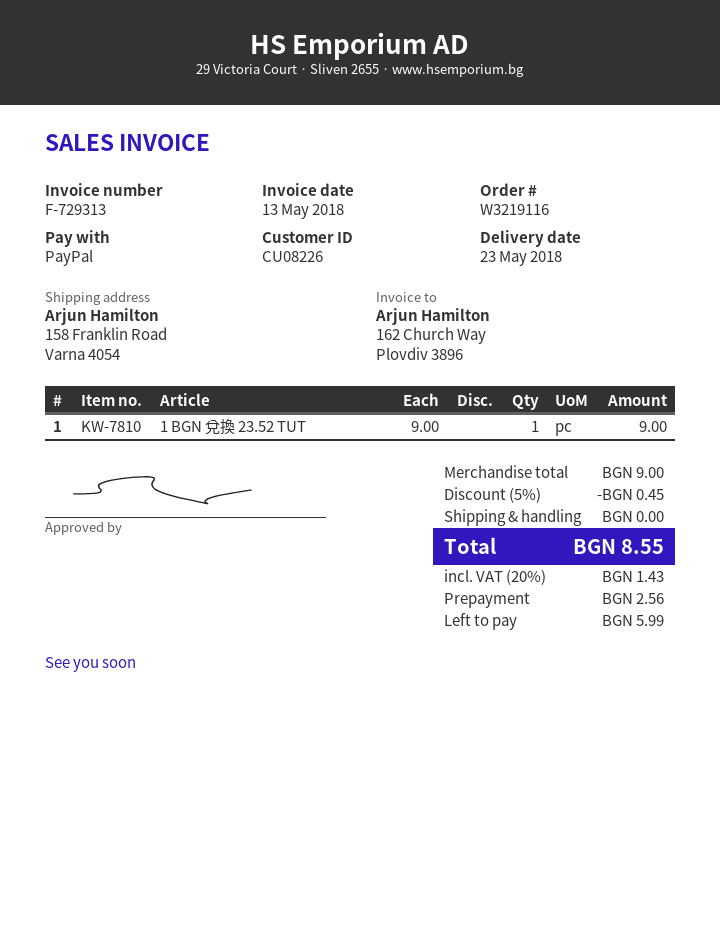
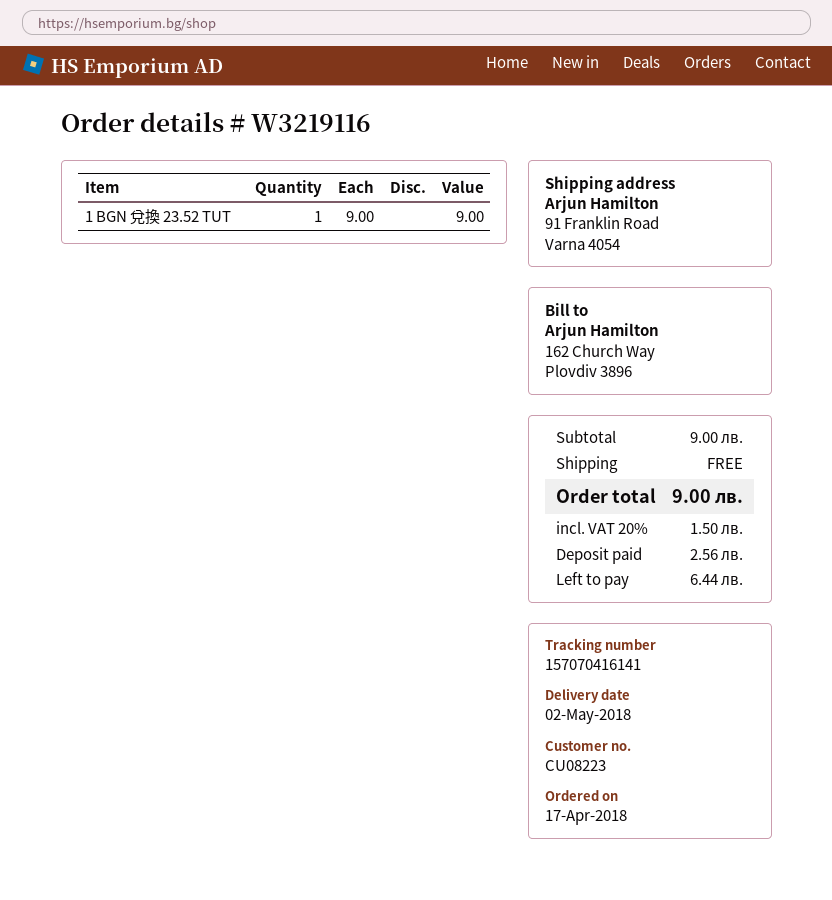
delivery date: 2018-05-23 -> 2018-05-02
customer number: CU08226 -> CU08223
ship to: 158 Franklin Road, Varna 4054 -> 91 Franklin Road, Varna 4054
discount: 5% = 0.45 -> none
tax: 20% = 1.43 -> 20% = 1.50
total: 8.55 -> 9.00
balance: 5.99 -> 6.44

